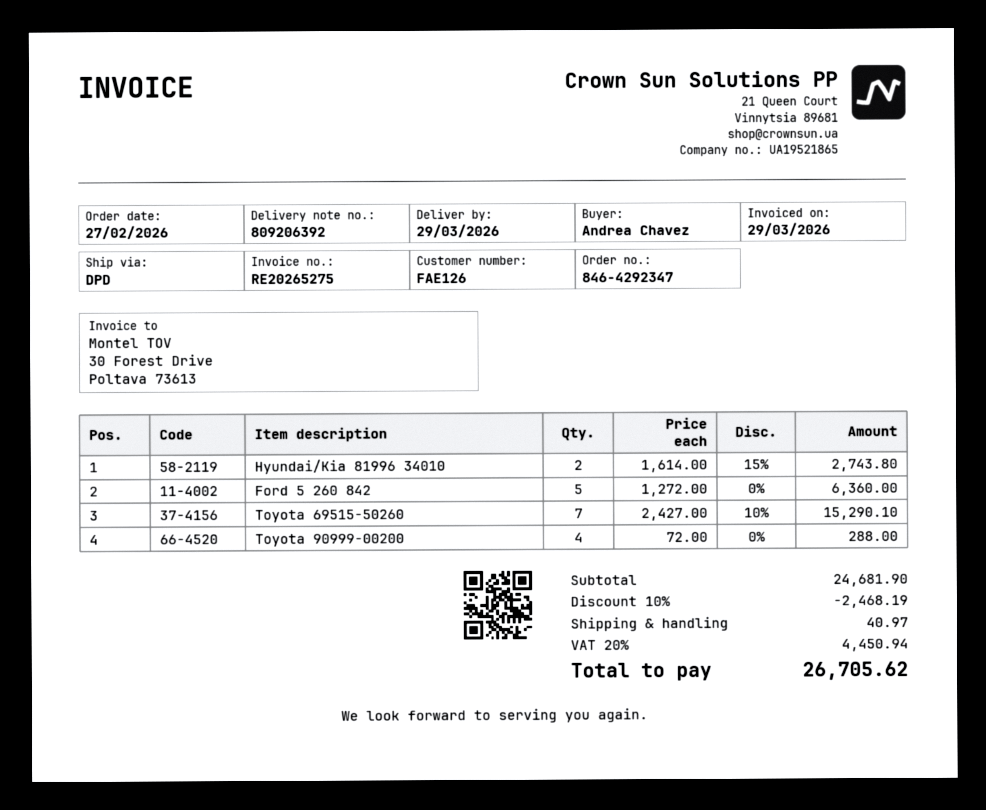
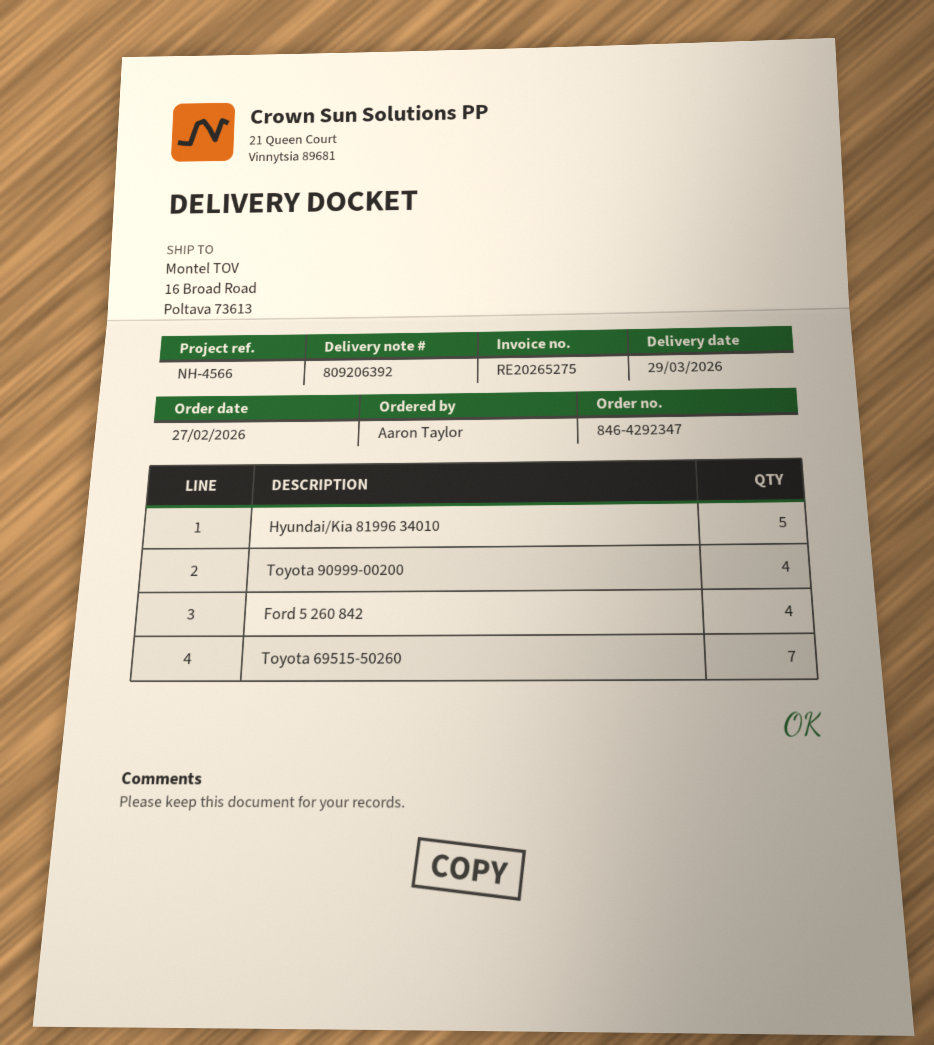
ordered by: Andrea Chavez -> Aaron Taylor
Hyundai/Kia 81996 34010: 2 -> 5
Ford 5 260 842: 5 -> 4

